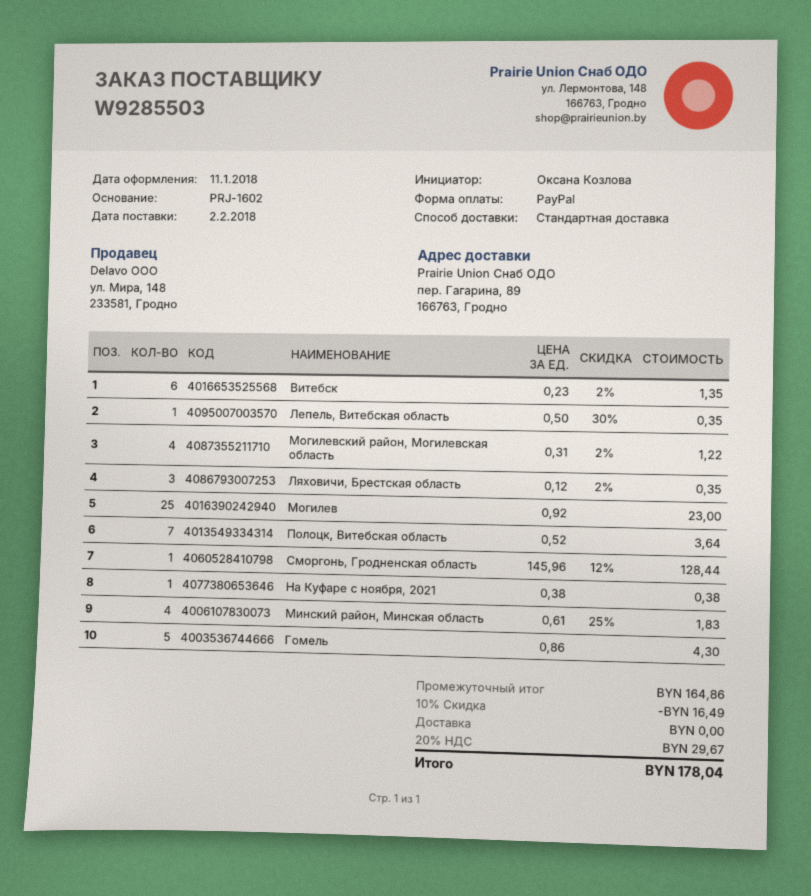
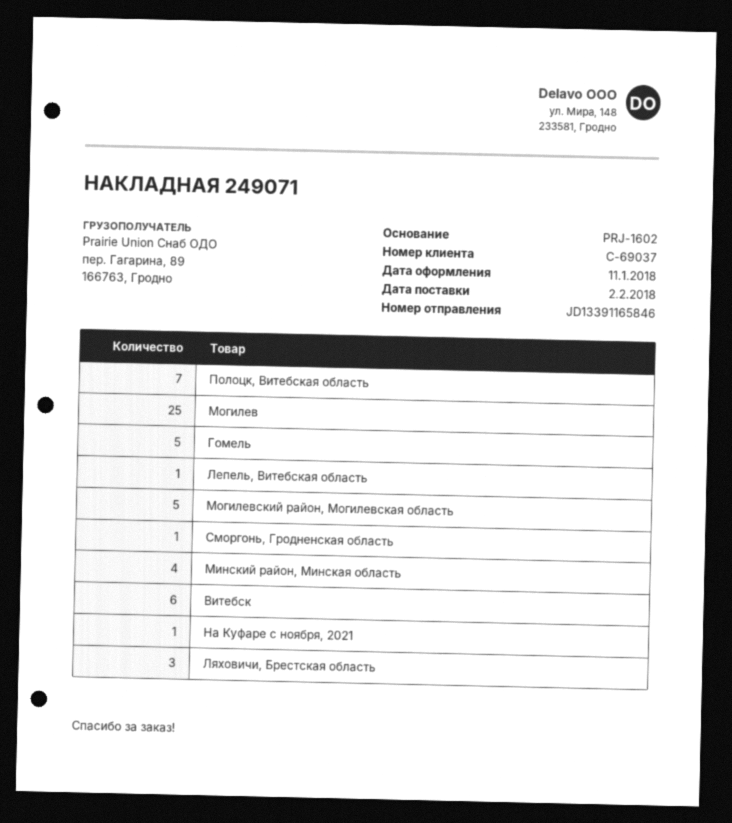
Могилевский район, Могилевская область: 4 -> 5

